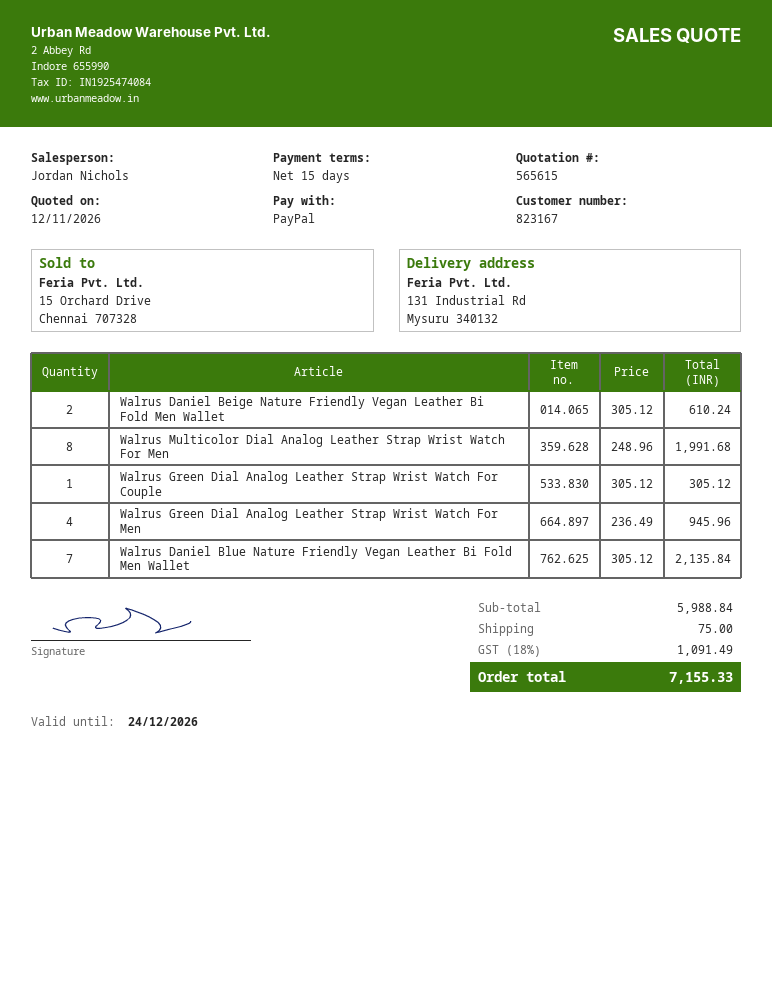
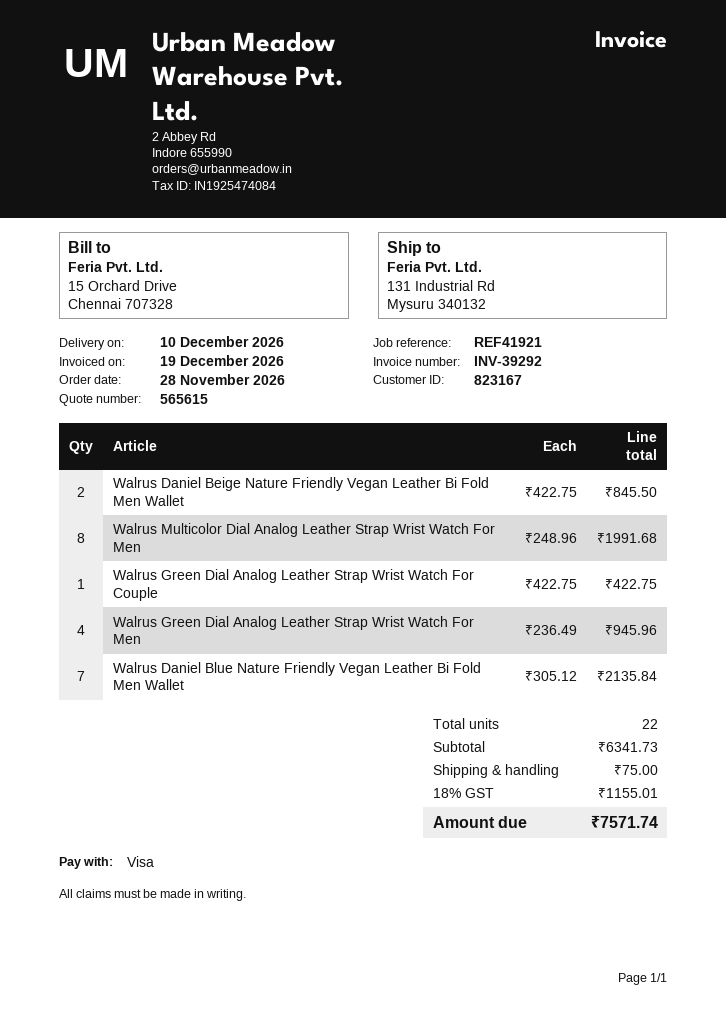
payment method: PayPal -> Visa
Walrus Daniel Beige Nature Friendly Vegan Leather Bi Fold Men Wallet: 2 x 305.12 = 610.24 -> 2 x 422.75 = 845.50
Walrus Green Dial Analog Leather Strap Wrist Watch For Couple: 1 x 305.12 = 305.12 -> 1 x 422.75 = 422.75
subtotal: 5988.84 -> 6341.73
tax: 18% = 1091.49 -> 18% = 1155.01
total: 7155.33 -> 7571.74

